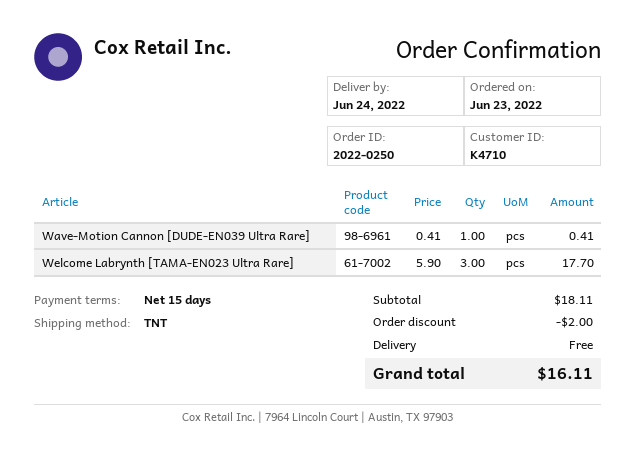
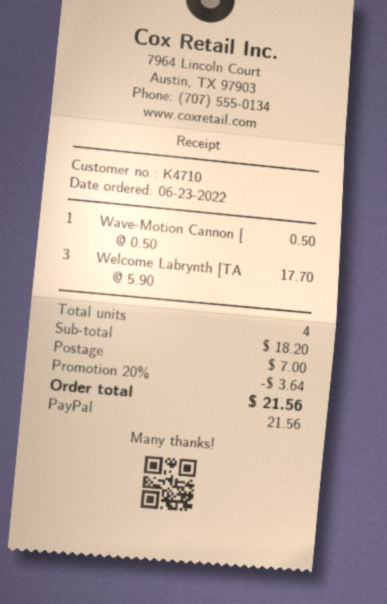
Wave-Motion Cannon [DUDE-EN039 Ultra Rare]: 1 x 0.41 = 0.41 -> 1 x 0.50 = 0.50
subtotal: 18.11 -> 18.20
discount: 2.00 -> 3.64
shipping: 0.00 -> 7.00
total: 16.11 -> 21.56

